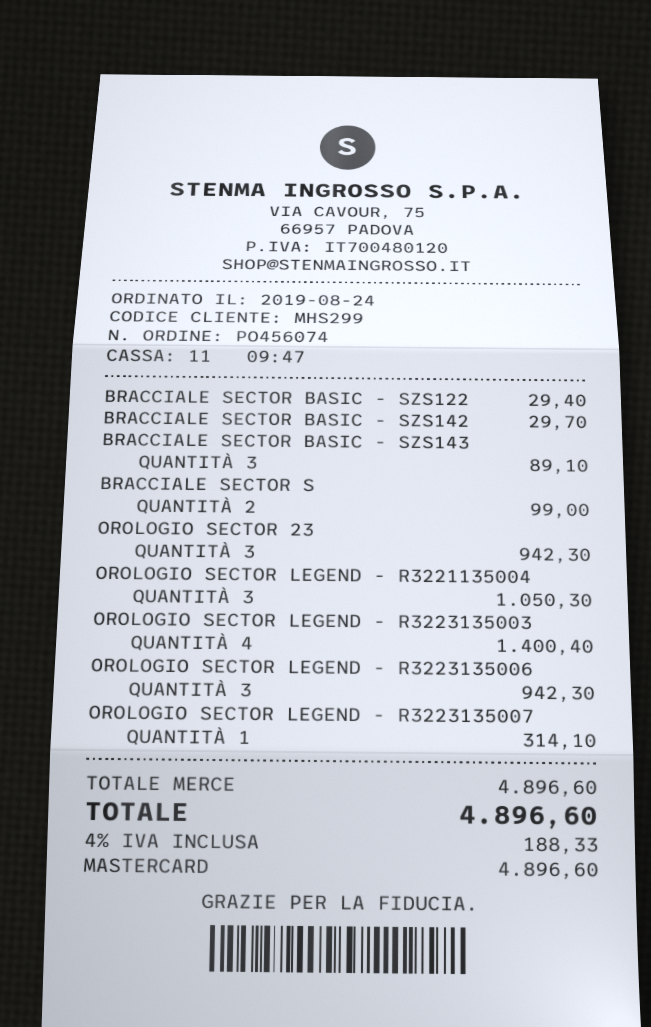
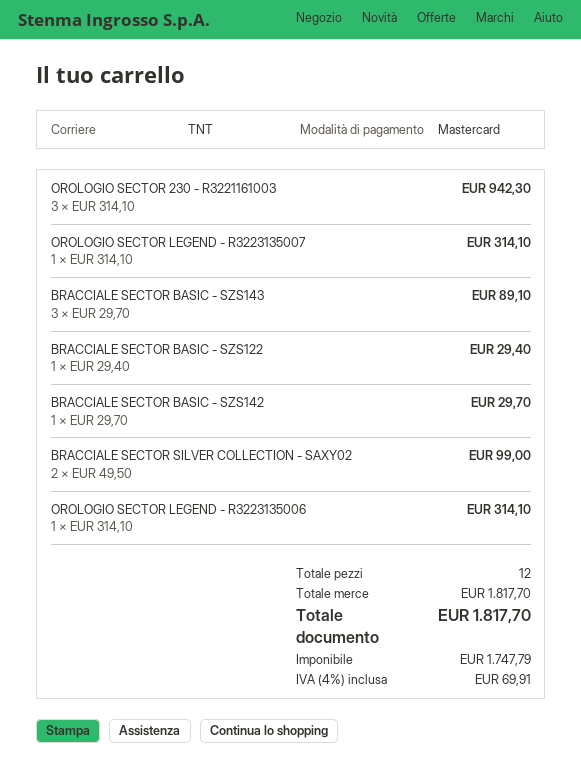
OROLOGIO SECTOR LEGEND - R3221135004: 3 for 1050.30 -> none
OROLOGIO SECTOR LEGEND - R3223135003: 4 for 1400.40 -> none
OROLOGIO SECTOR LEGEND - R3223135006: 3 for 942.30 -> 1 for 314.10
subtotal: 4896.60 -> 1817.70
tax: 4% = 188.33 -> 4% = 69.91
total: 4896.60 -> 1817.70

